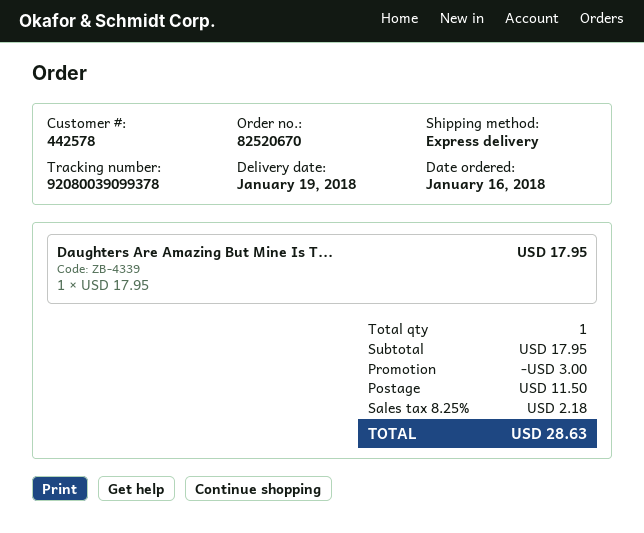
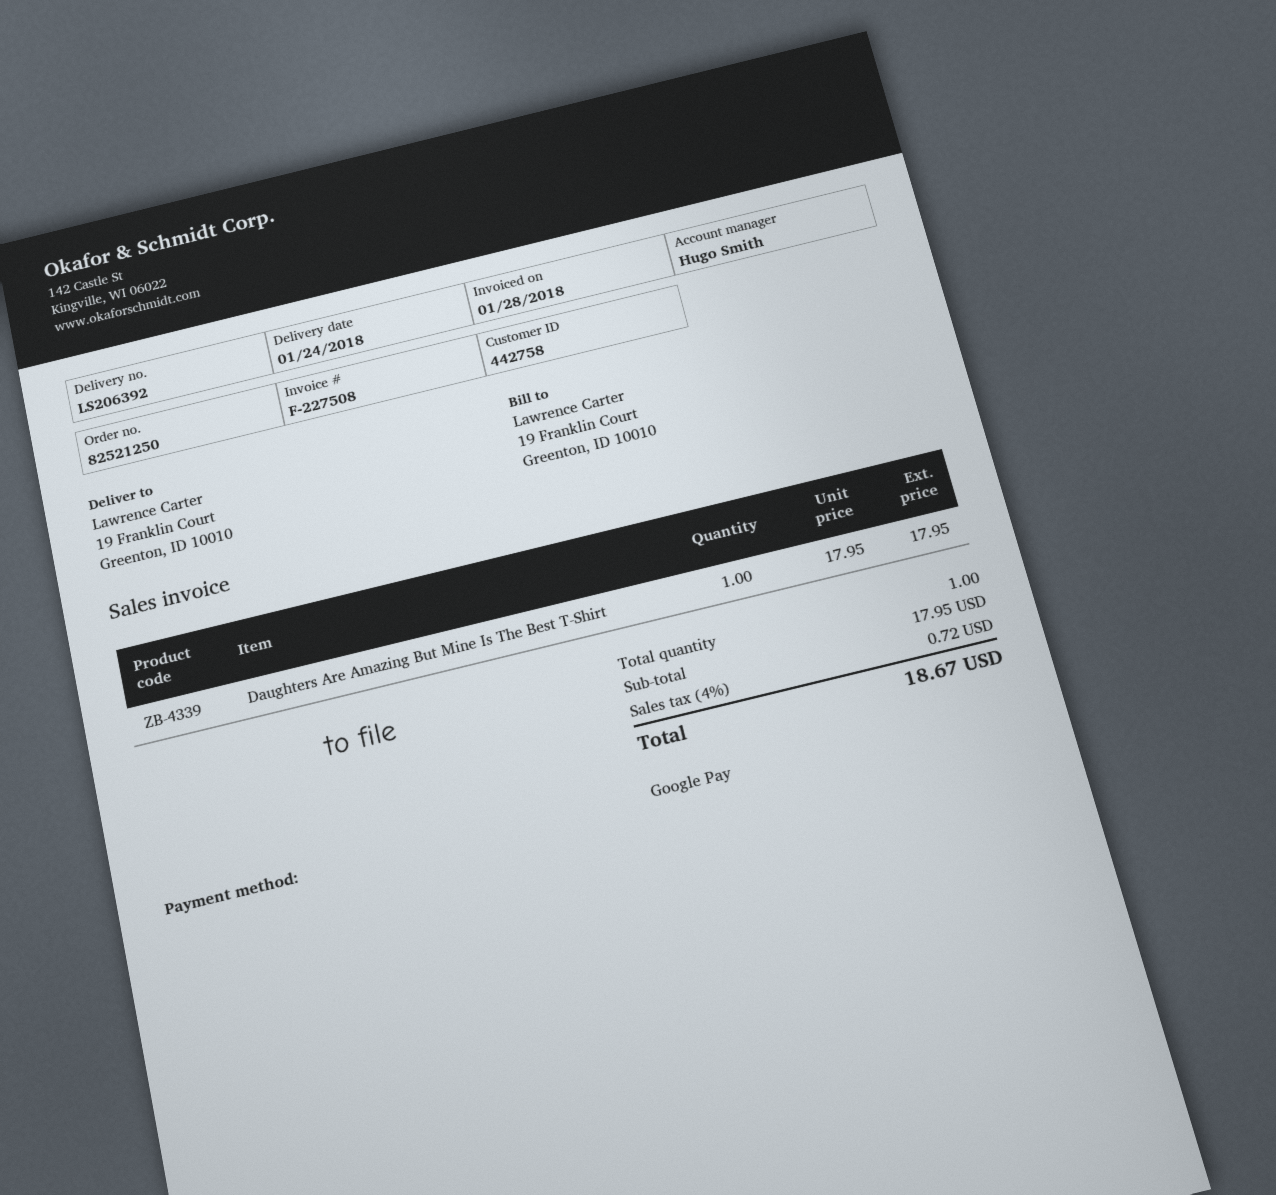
order number: 82520670 -> 82521250
delivery date: 2018-01-19 -> 2018-01-24
customer number: 442578 -> 442758
discount: 3.00 -> none
shipping: 11.50 -> none
tax: 8.25% = 2.18 -> 4% = 0.72
total: 28.63 -> 18.67

